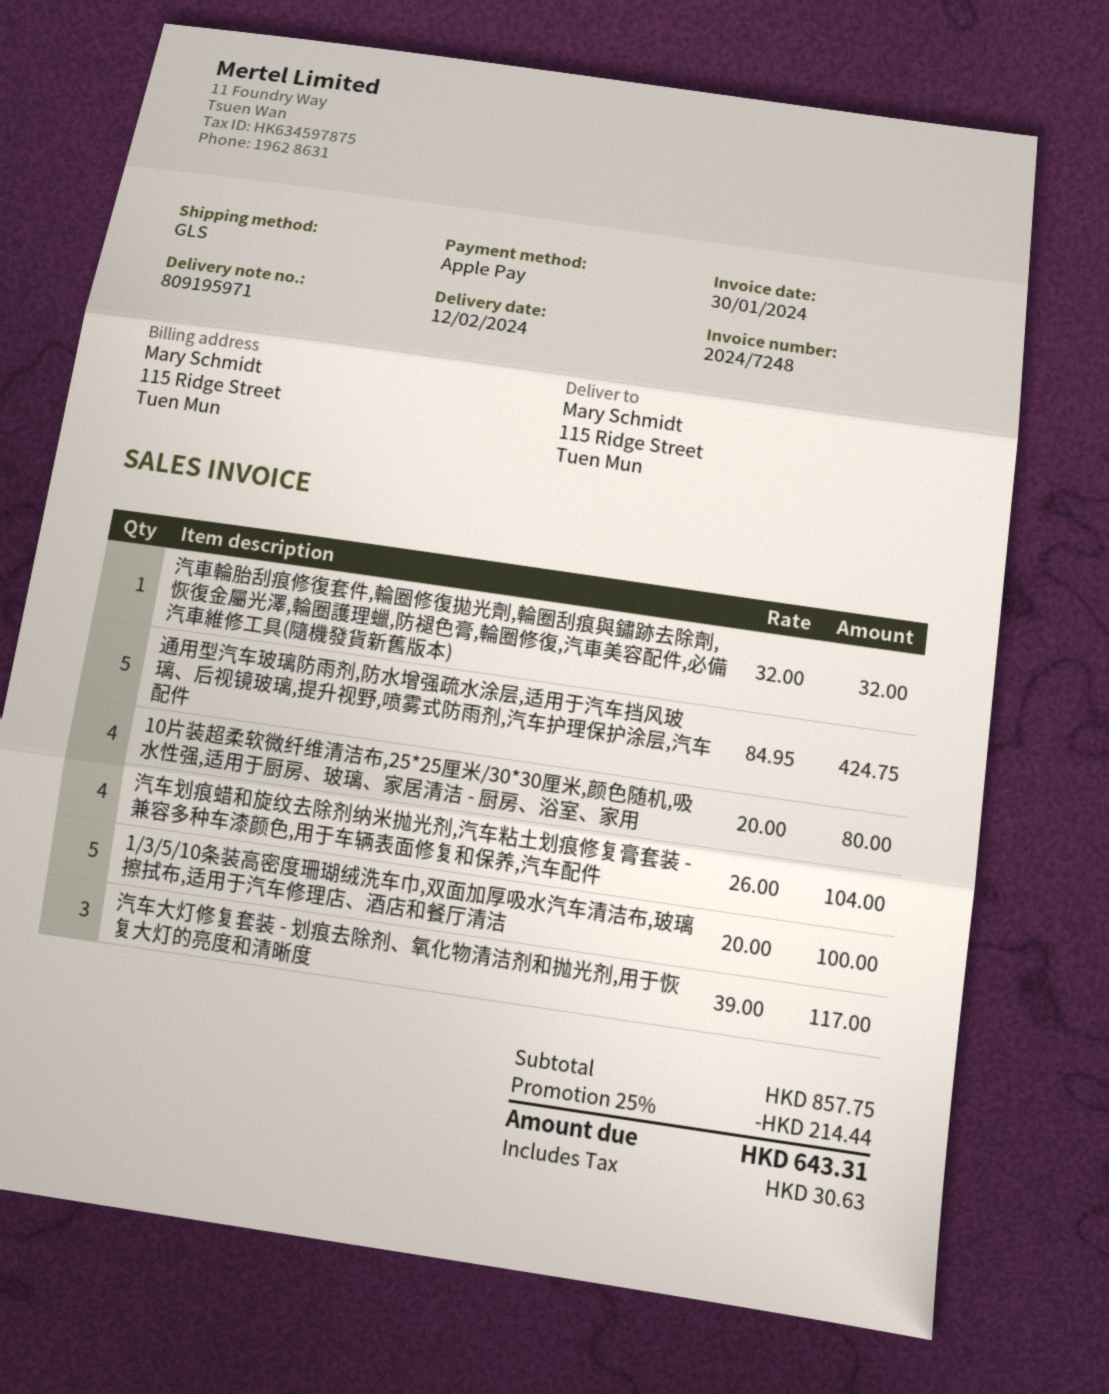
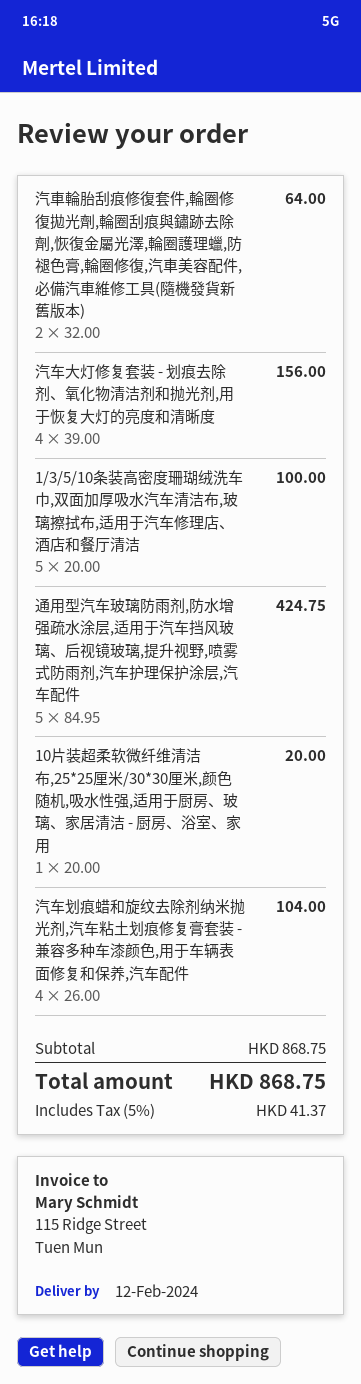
汽車輪胎刮痕修復套件,輪圈修復拋光劑,輪圈刮痕與鏽跡去除劑,恢復金屬光澤,輪圈護理蠟,防褪色膏,輪圈修復,汽車美容配件,必備汽車維修工具(隨機發貨新舊版本): 1 x 32.00 = 32.00 -> 2 x 32.00 = 64.00
10片装超柔软微纤维清洁布,25*25厘米/30*30厘米,颜色随机,吸水性强,适用于厨房、玻璃、家居清洁 - 厨房、浴室、家用: 4 x 20.00 = 80.00 -> 1 x 20.00 = 20.00
汽车大灯修复套装 - 划痕去除剂、氧化物清洁剂和抛光剂,用于恢复大灯的亮度和清晰度: 3 x 39.00 = 117.00 -> 4 x 39.00 = 156.00
subtotal: 857.75 -> 868.75
discount: 25% = 214.44 -> none
tax: 30.63 -> 41.37
total: 643.31 -> 868.75

